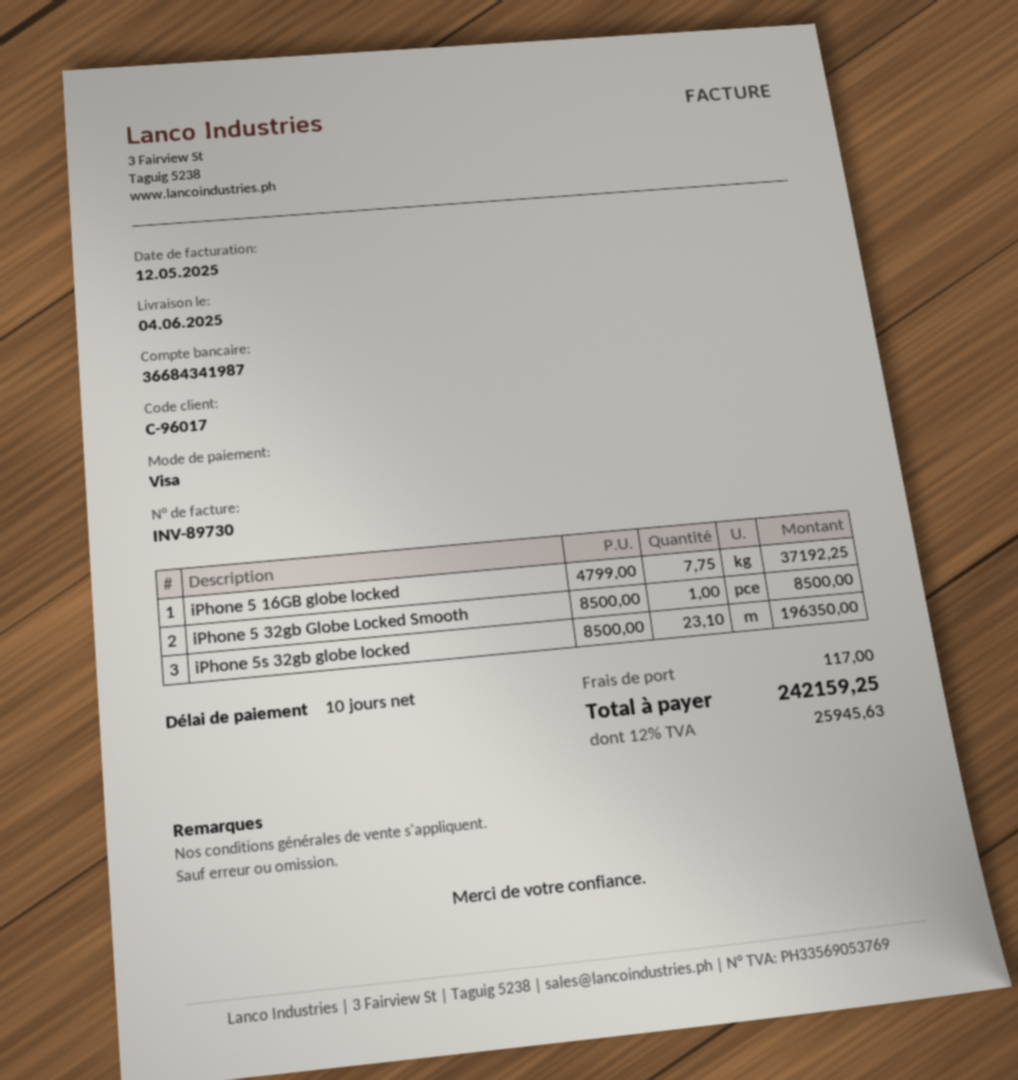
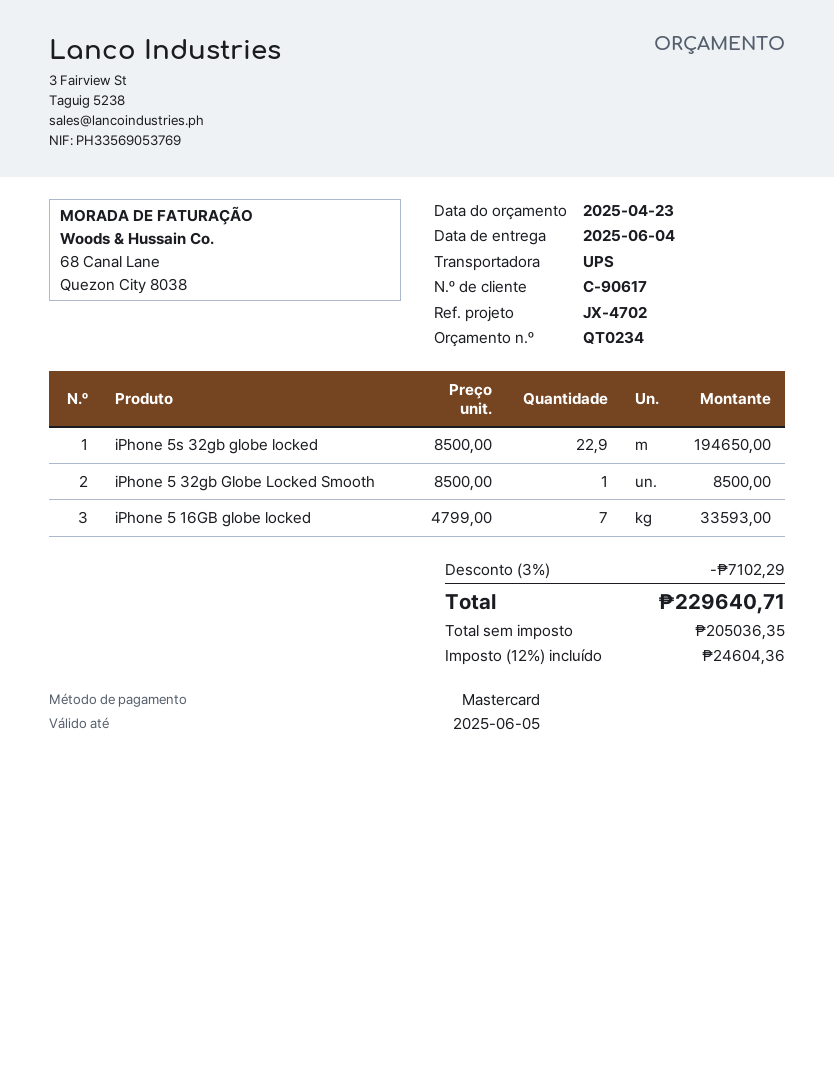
customer number: C-96017 -> C-90617
payment method: Visa -> Mastercard
iPhone 5 16GB globe locked: 7.75 x 4799.00 = 37192.25 -> 7 x 4799.00 = 33593.00
iPhone 5s 32gb globe locked: 23.1 x 8500.00 = 196350.00 -> 22.9 x 8500.00 = 194650.00
discount: none -> 3% = 7102.29
shipping: 117.00 -> none
tax: 12% = 25945.63 -> 12% = 24604.36
total: 242159.25 -> 229640.71

